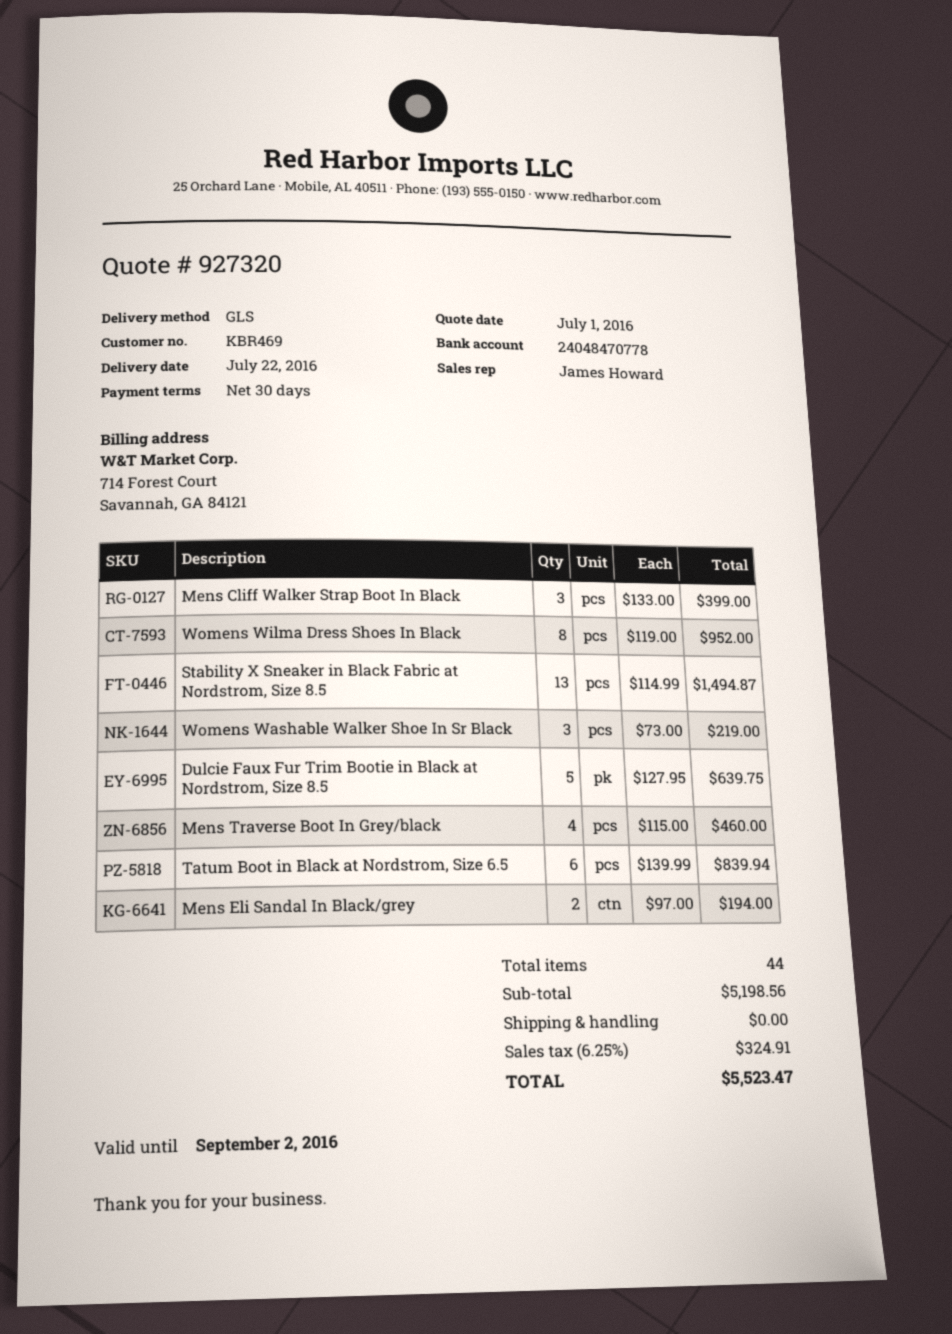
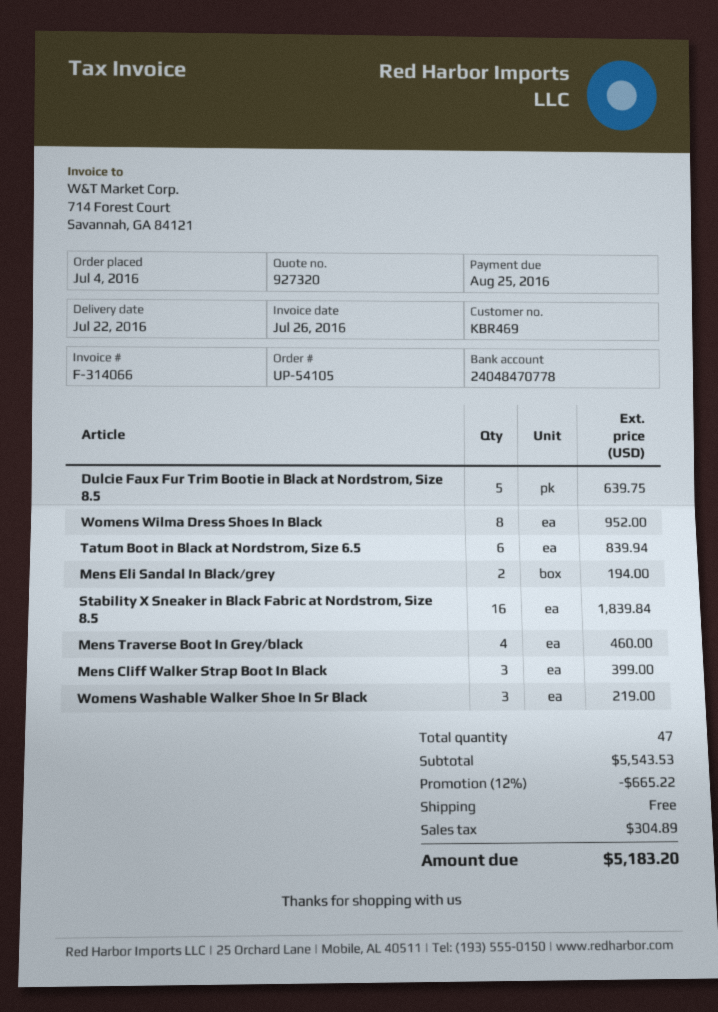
Stability X Sneaker in Black Fabric at Nordstrom, Size 8.5: 13 for 1494.87 -> 16 for 1839.84
total quantity: 44 -> 47
subtotal: 5198.56 -> 5543.53
discount: none -> 12% = 665.22
tax: 324.91 -> 304.89
total: 5523.47 -> 5183.20

